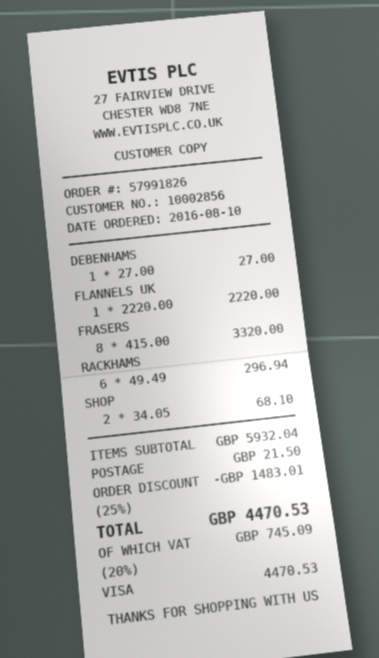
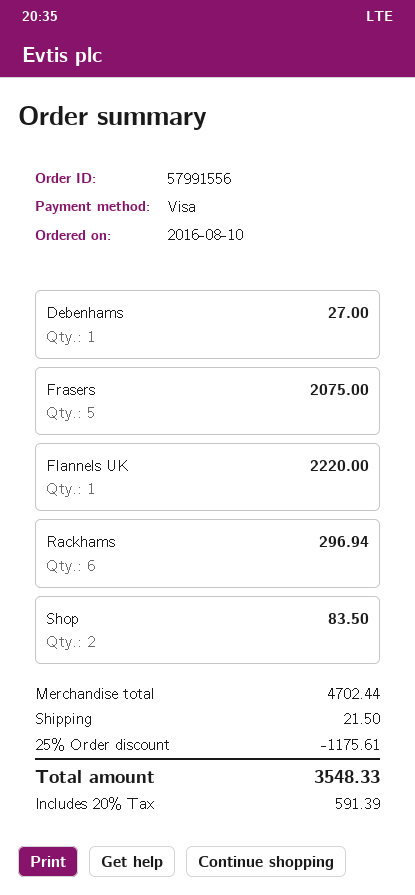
order number: 57991826 -> 57991556
FRASERS: 8 for 3320.00 -> 5 for 2075.00
SHOP: 2 for 68.10 -> 2 for 83.50
subtotal: 5932.04 -> 4702.44
discount: 25% = 1483.01 -> 25% = 1175.61
tax: 20% = 745.09 -> 20% = 591.39
total: 4470.53 -> 3548.33

